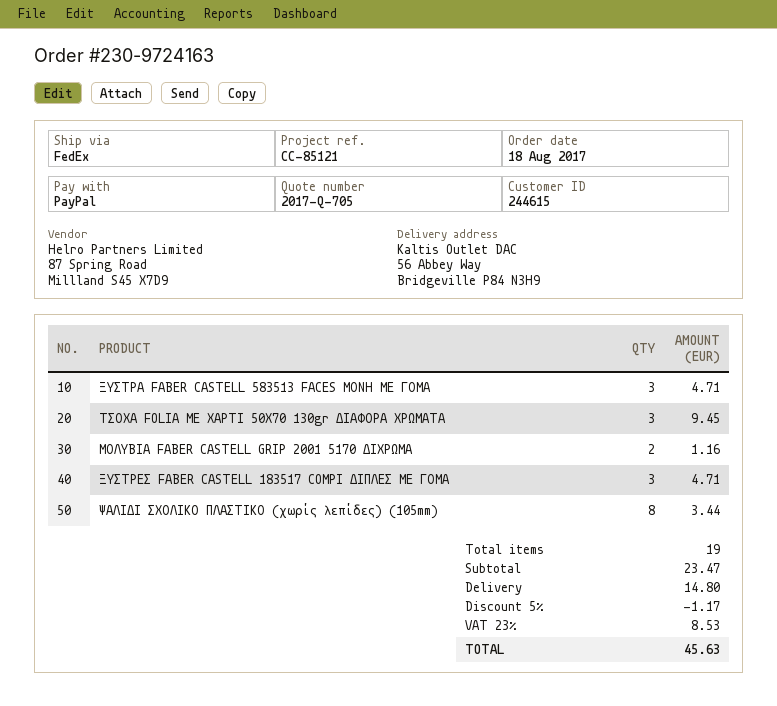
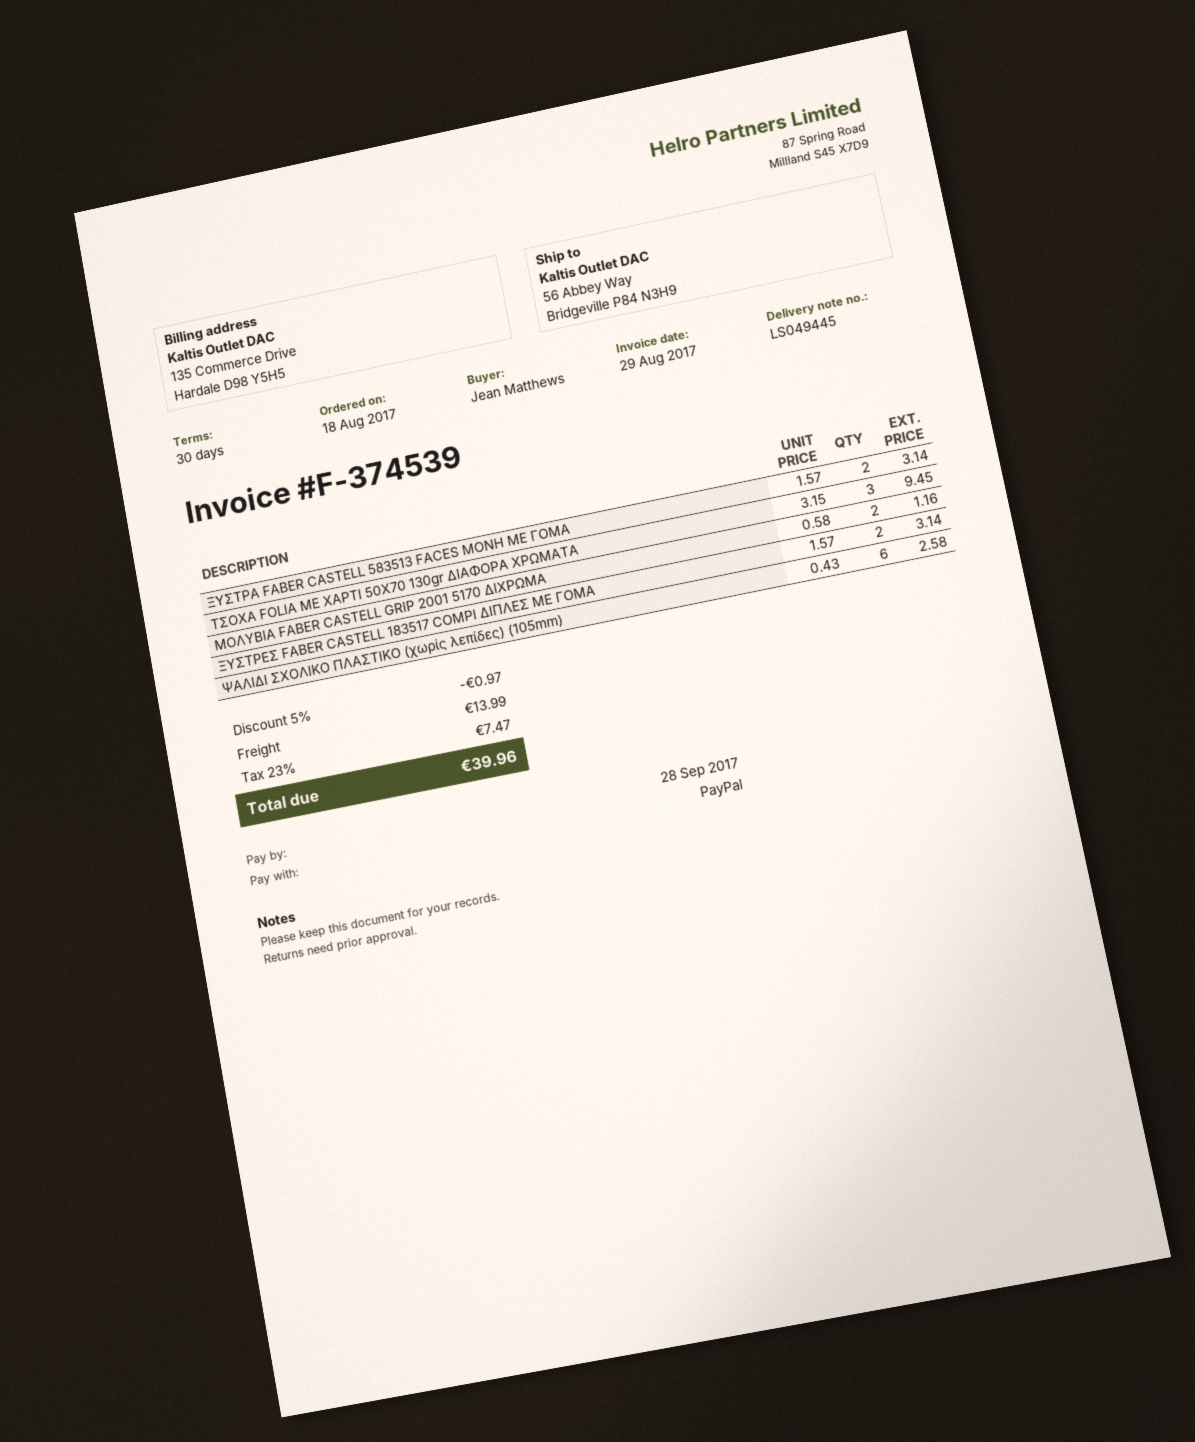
ΞΥΣΤΡA FABER CASTELL 583513 FACES ΜΟΝH ΜΕ ΓΟΜΑ: 3 for 4.71 -> 2 for 3.14
ΞΥΣΤΡΕΣ FABER CASTELL 183517 COMPI ΔΙΠΛΕΣ ΜΕ ΓΟΜΑ: 3 for 4.71 -> 2 for 3.14
ΨΑΛΙΔΙ ΣΧΟΛΙΚΟ ΠΛΑΣΤΙΚΟ (χωρίς λεπίδες) (105mm): 8 for 3.44 -> 6 for 2.58
discount: 5% = 1.17 -> 5% = 0.97
shipping: 14.80 -> 13.99
tax: 23% = 8.53 -> 23% = 7.47
total: 45.63 -> 39.96

